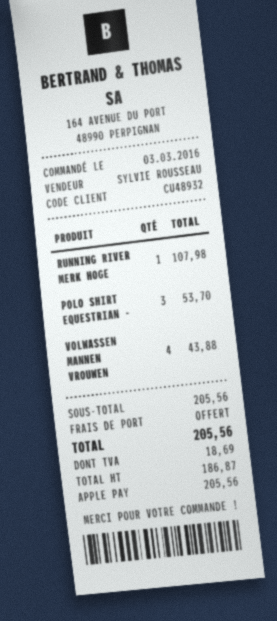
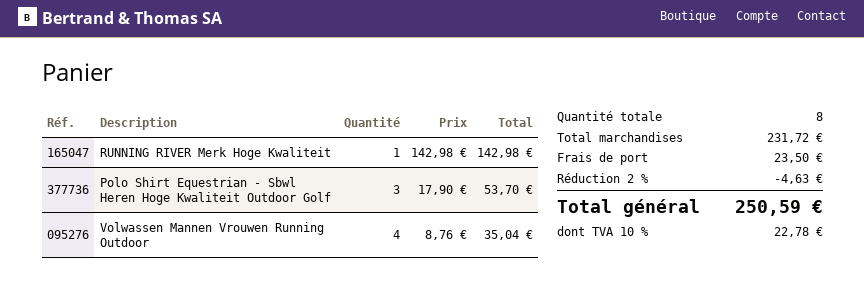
RUNNING RIVER MERK HOGE: 1 for 107.98 -> 1 for 142.98
VOLWASSEN MANNEN VROUWEN: 4 for 43.88 -> 4 for 35.04
subtotal: 205.56 -> 231.72
discount: none -> 2% = 4.63
shipping: 0.00 -> 23.50
tax: 18.69 -> 22.78
total: 205.56 -> 250.59

